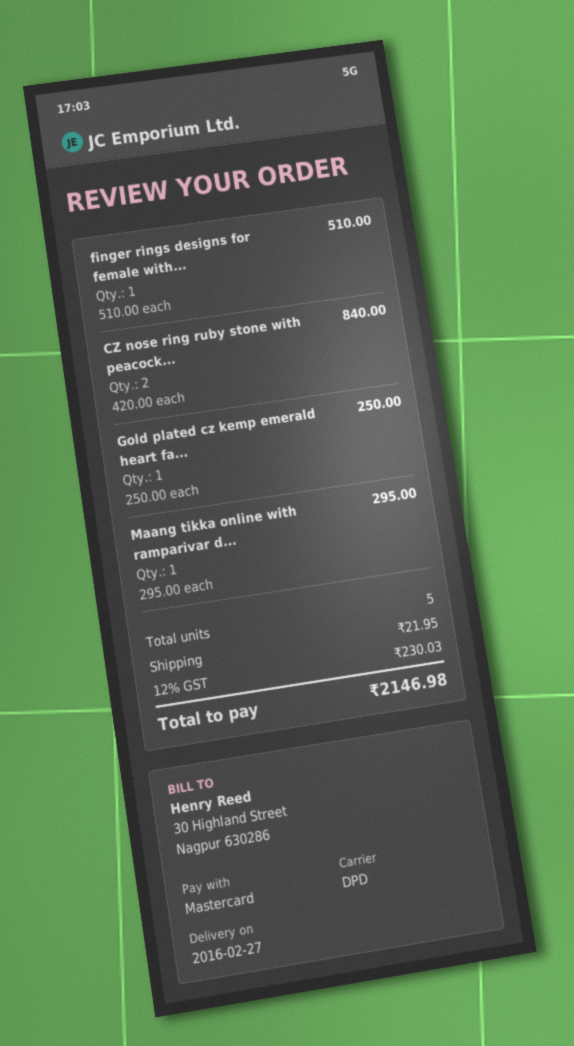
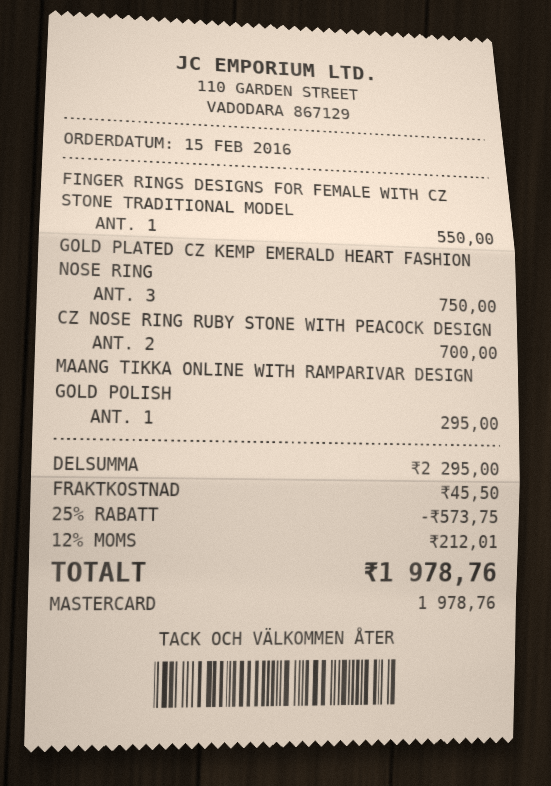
finger rings designs for female with...: 1 for 510.00 -> 1 for 550.00
CZ nose ring ruby stone with peacock...: 2 for 840.00 -> 2 for 700.00
Gold plated cz kemp emerald heart fa...: 1 for 250.00 -> 3 for 750.00
discount: none -> 25% = 573.75
shipping: 21.95 -> 45.50
tax: 12% = 230.03 -> 12% = 212.01
total: 2146.98 -> 1978.76

